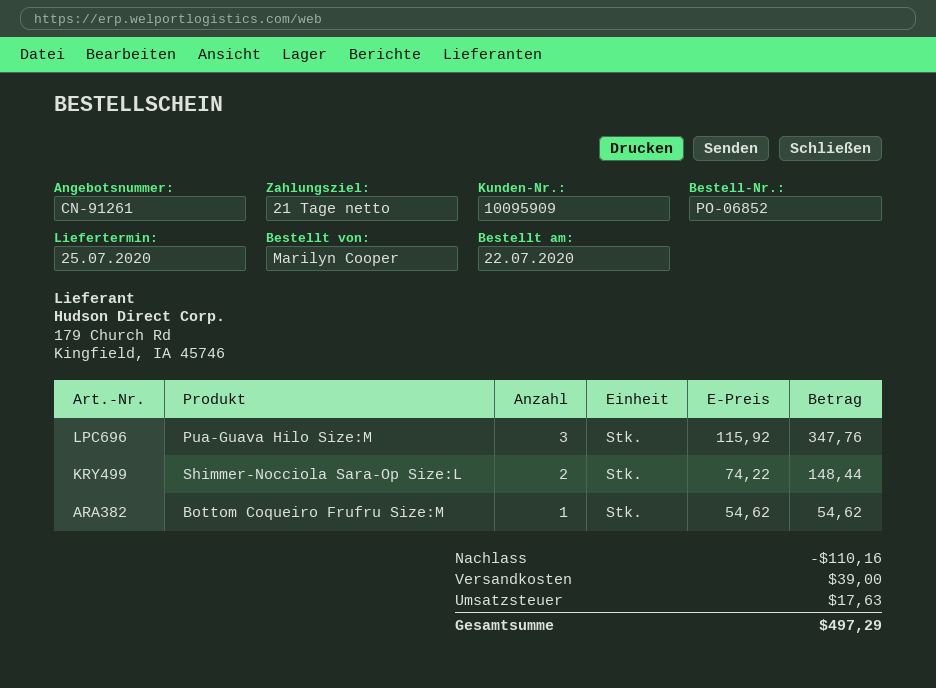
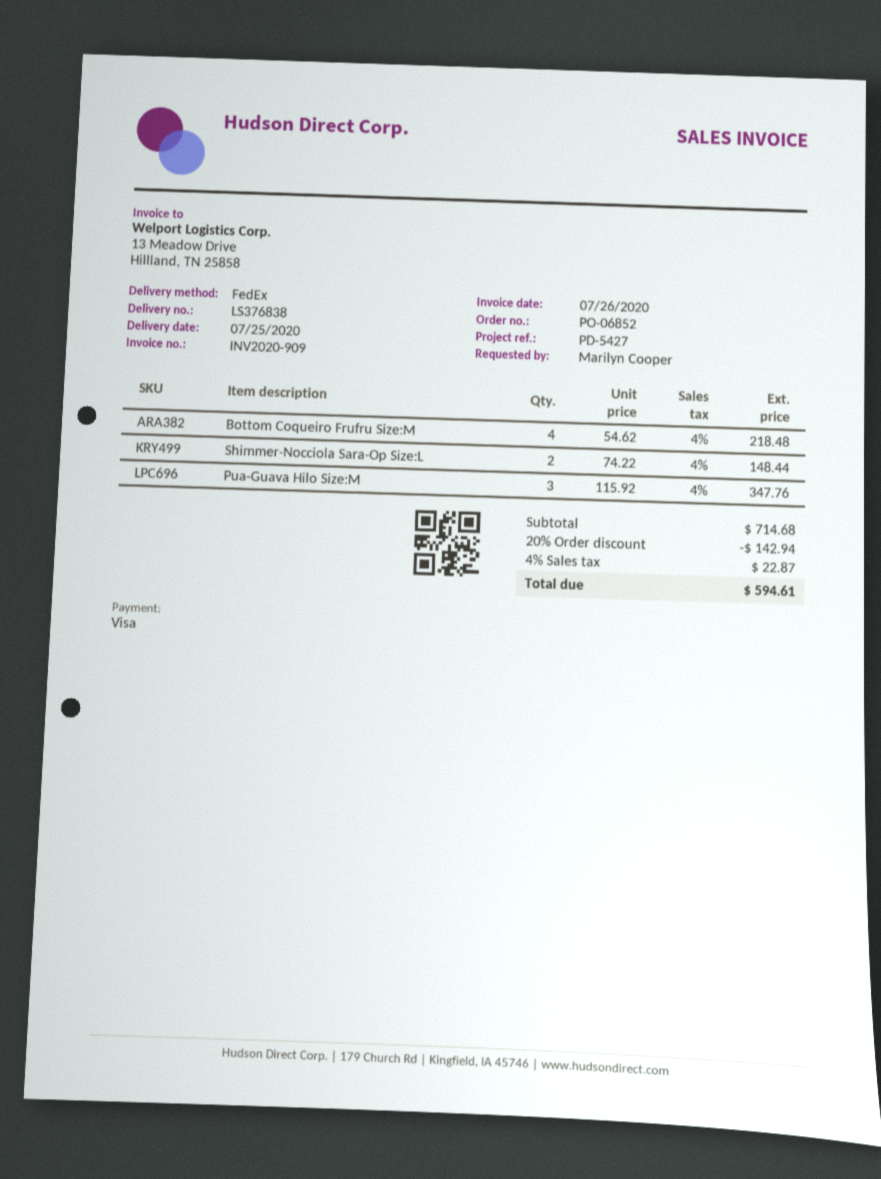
Bottom Coqueiro Frufru Size:M: 1 x 54.62 = 54.62 -> 4 x 54.62 = 218.48
discount: 110.16 -> 142.94
shipping: 39.00 -> none
tax: 17.63 -> 22.87
total: 497.29 -> 594.61

